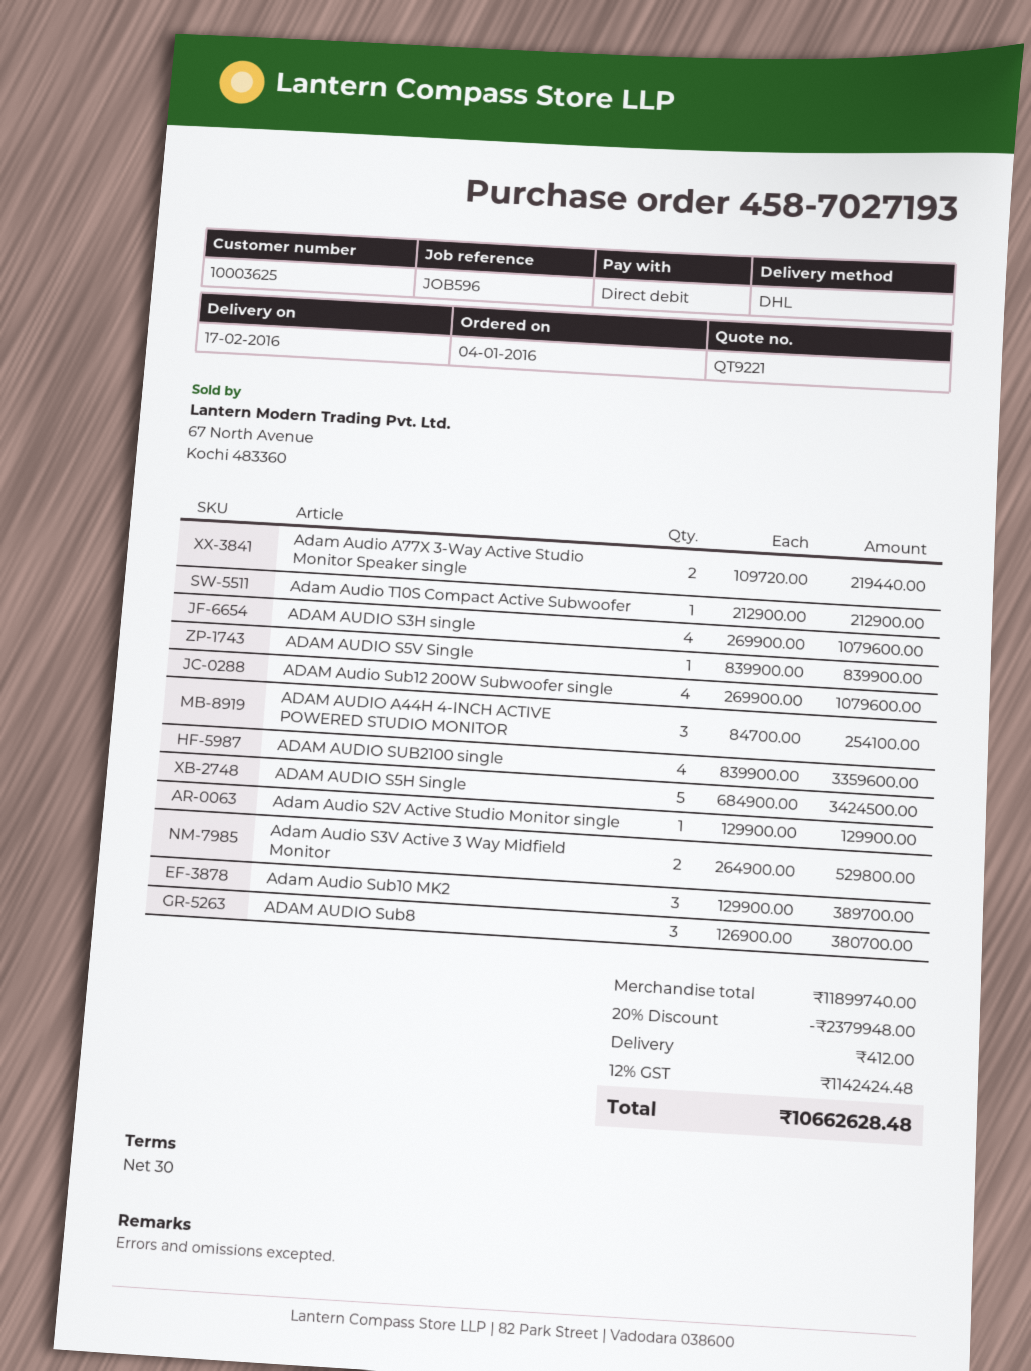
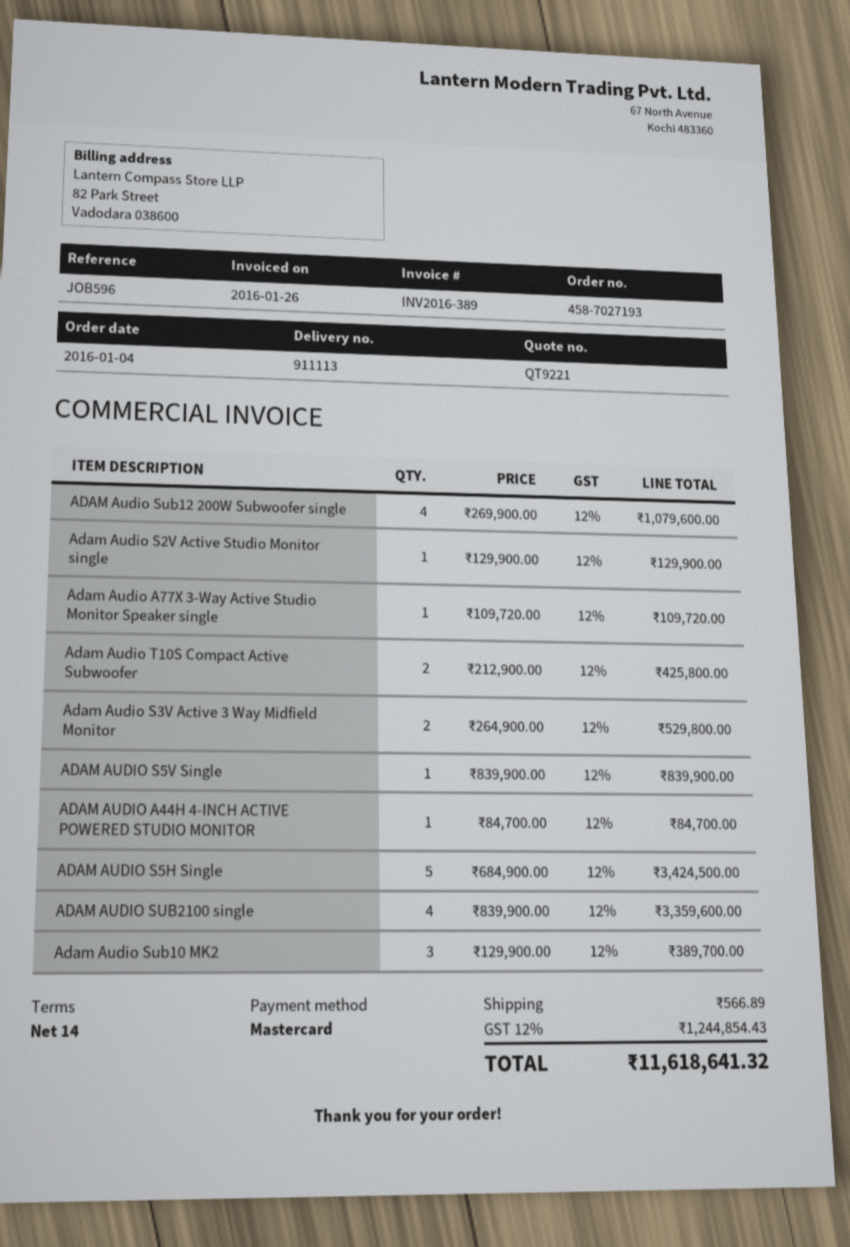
payment terms: 30 days -> 14 days
payment method: direct debit -> Mastercard
Adam Audio A77X 3-Way Active Studio Monitor Speaker single: 2 x 109720.00 = 219440.00 -> 1 x 109720.00 = 109720.00
Adam Audio T10S Compact Active Subwoofer: 1 x 212900.00 = 212900.00 -> 2 x 212900.00 = 425800.00
ADAM AUDIO S3H single: 4 x 269900.00 = 1079600.00 -> none
ADAM AUDIO A44H 4-INCH ACTIVE POWERED STUDIO MONITOR: 3 x 84700.00 = 254100.00 -> 1 x 84700.00 = 84700.00
ADAM AUDIO Sub8: 3 x 126900.00 = 380700.00 -> none
discount: 20% = 2379948.00 -> none
shipping: 412.00 -> 566.89
tax: 12% = 1142424.48 -> 12% = 1244854.43
total: 10662628.48 -> 11618641.32

